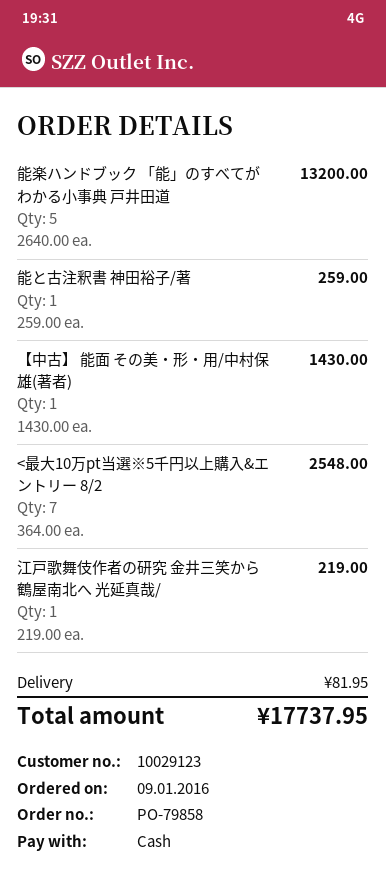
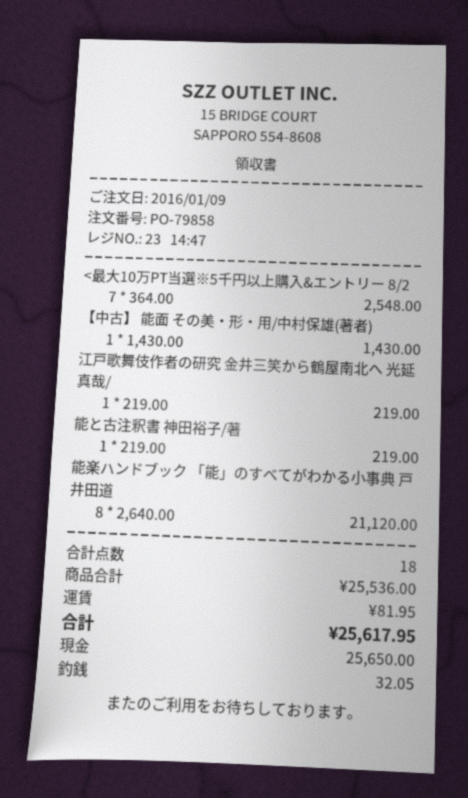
能楽ハンドブック 「能」のすべてがわかる小事典 戸井田道: 5 x 2640.00 = 13200.00 -> 8 x 2640.00 = 21120.00
能と古注釈書 神田裕子/著: 1 x 259.00 = 259.00 -> 1 x 219.00 = 219.00
total: 17737.95 -> 25617.95

